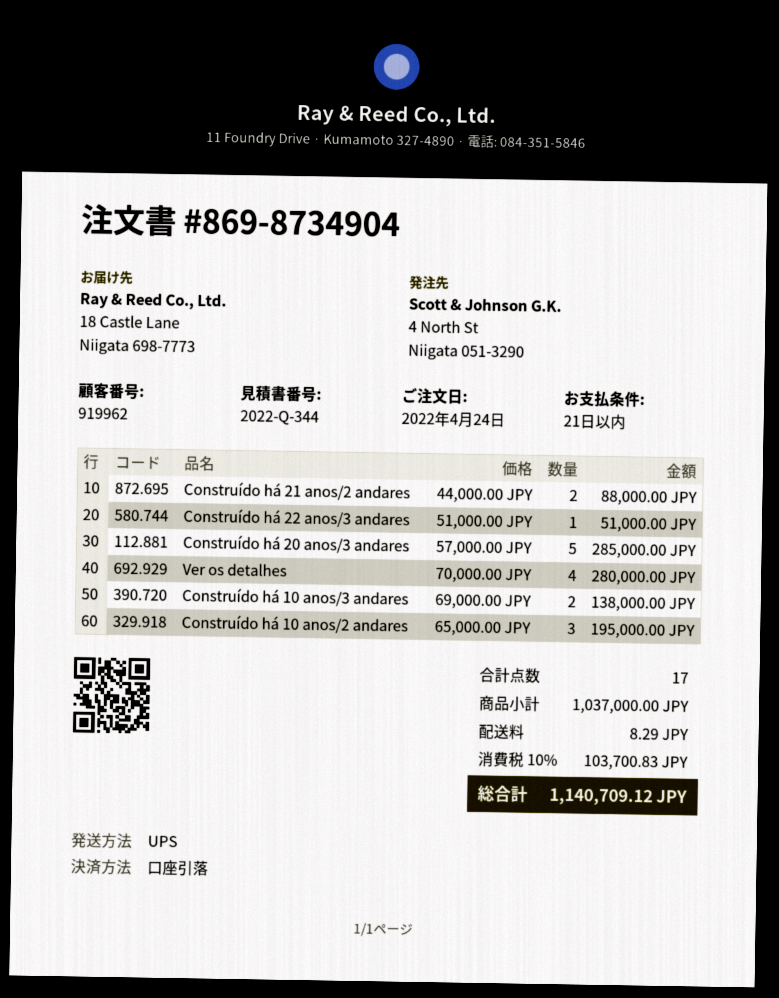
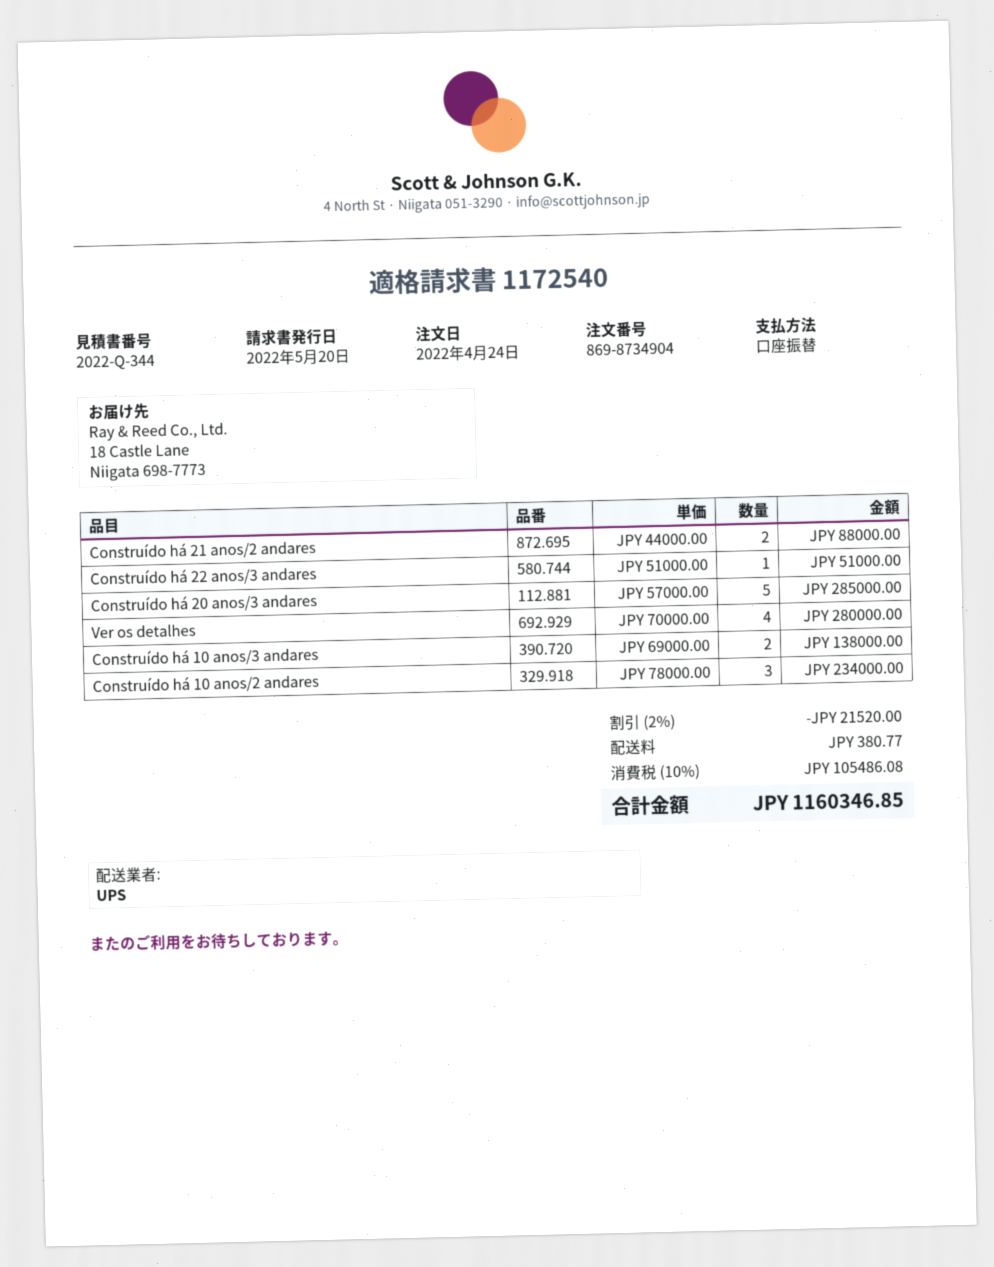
Construído há 10 anos/2 andares: 3 x 65000.00 = 195000.00 -> 3 x 78000.00 = 234000.00
discount: none -> 2% = 21520.00
shipping: 8.29 -> 380.77
tax: 10% = 103700.83 -> 10% = 105486.08
total: 1140709.12 -> 1160346.85

